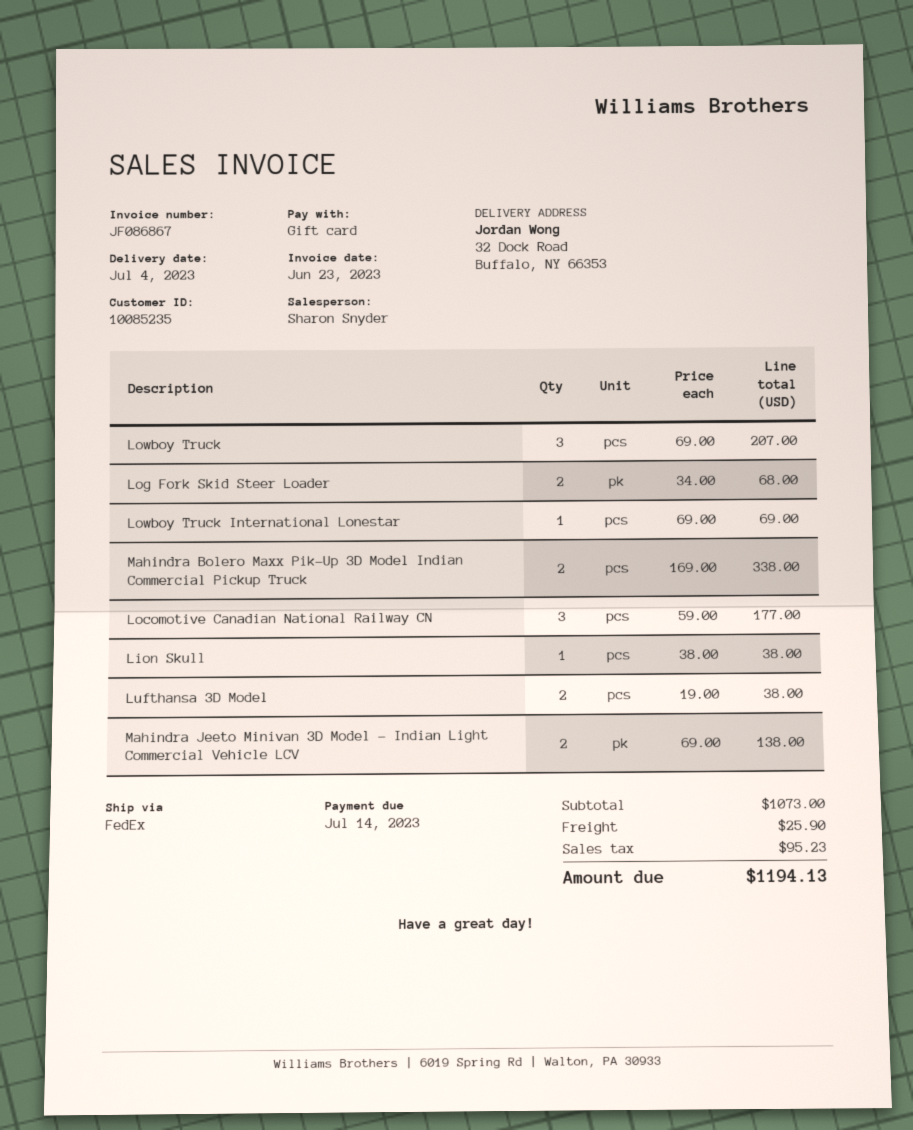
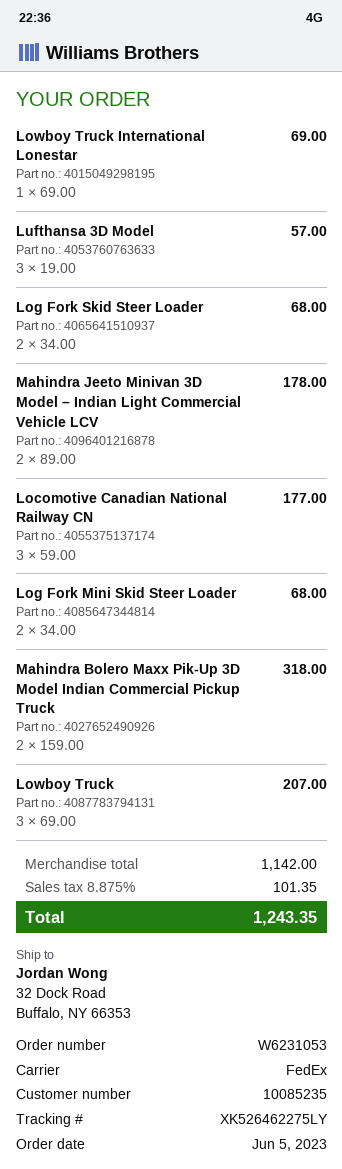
Mahindra Bolero Maxx Pik-Up 3D Model Indian Commercial Pickup Truck: 2 x 169.00 = 338.00 -> 2 x 159.00 = 318.00
Lion Skull: 1 x 38.00 = 38.00 -> none
Lufthansa 3D Model: 2 x 19.00 = 38.00 -> 3 x 19.00 = 57.00
Mahindra Jeeto Minivan 3D Model – Indian Light Commercial Vehicle LCV: 2 x 69.00 = 138.00 -> 2 x 89.00 = 178.00
Log Fork Mini Skid Steer Loader: none -> 2 x 34.00 = 68.00
subtotal: 1073.00 -> 1142.00
shipping: 25.90 -> none
tax: 95.23 -> 101.35
total: 1194.13 -> 1243.35

